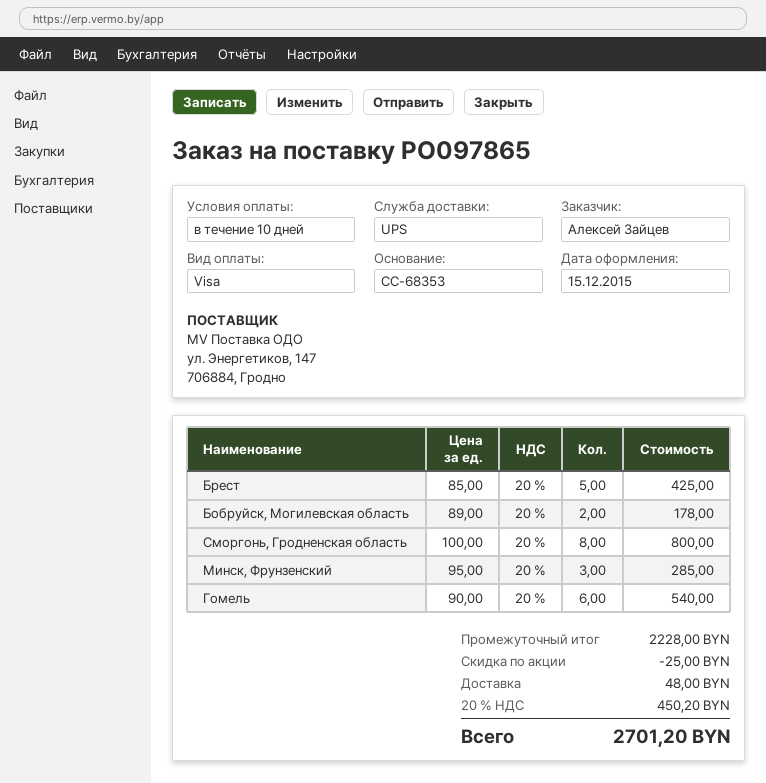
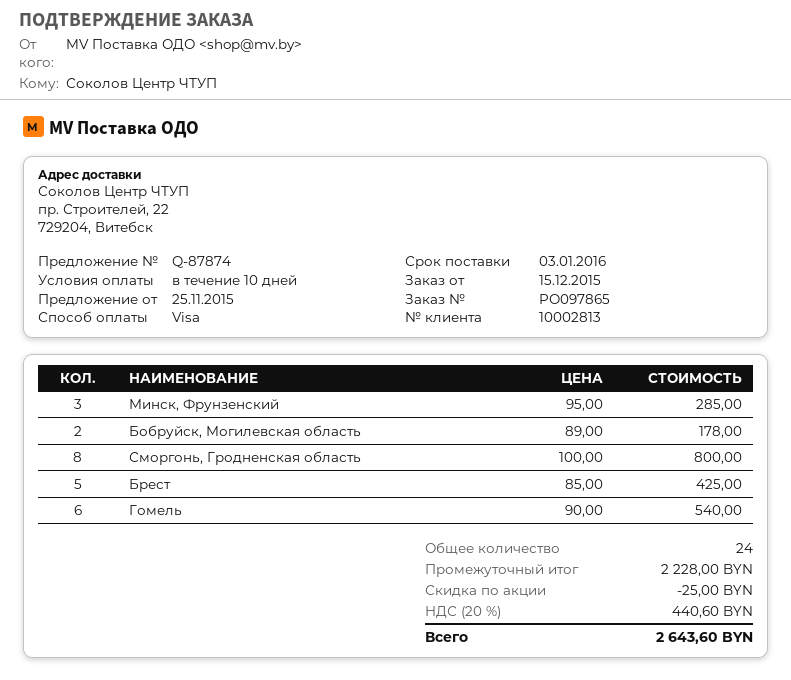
shipping: 48.00 -> none
tax: 20% = 450.20 -> 20% = 440.60
total: 2701.20 -> 2643.60

